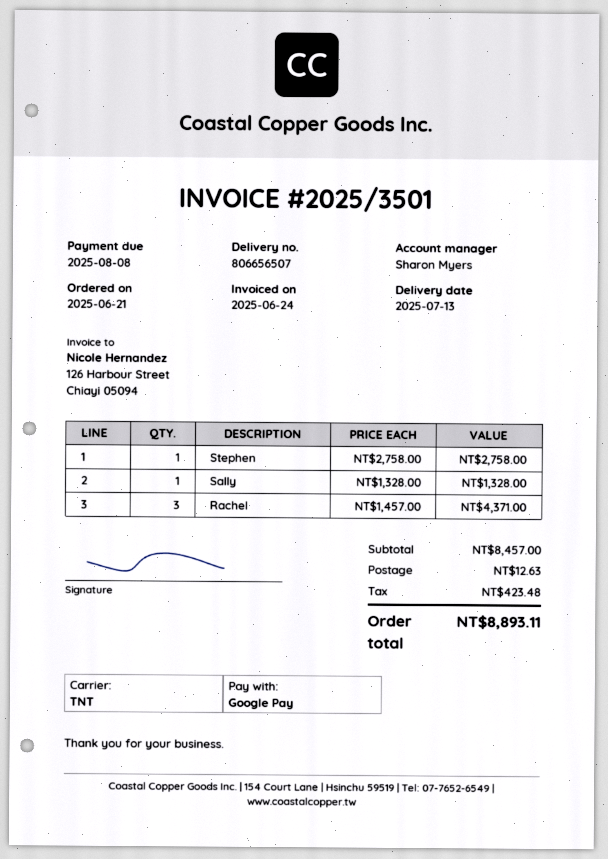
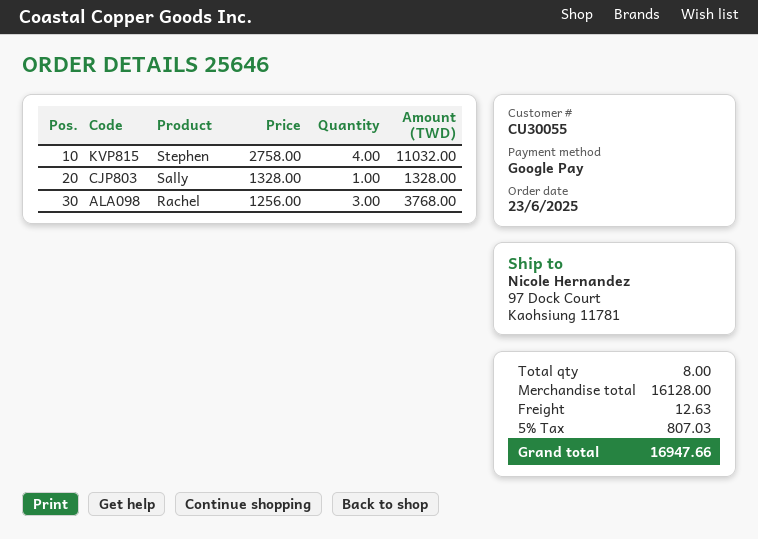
order date: 2025-06-21 -> 2025-06-23
Stephen: 1 x 2758.00 = 2758.00 -> 4 x 2758.00 = 11032.00
Rachel: 3 x 1457.00 = 4371.00 -> 3 x 1256.00 = 3768.00
subtotal: 8457.00 -> 16128.00
tax: 423.48 -> 807.03
total: 8893.11 -> 16947.66

